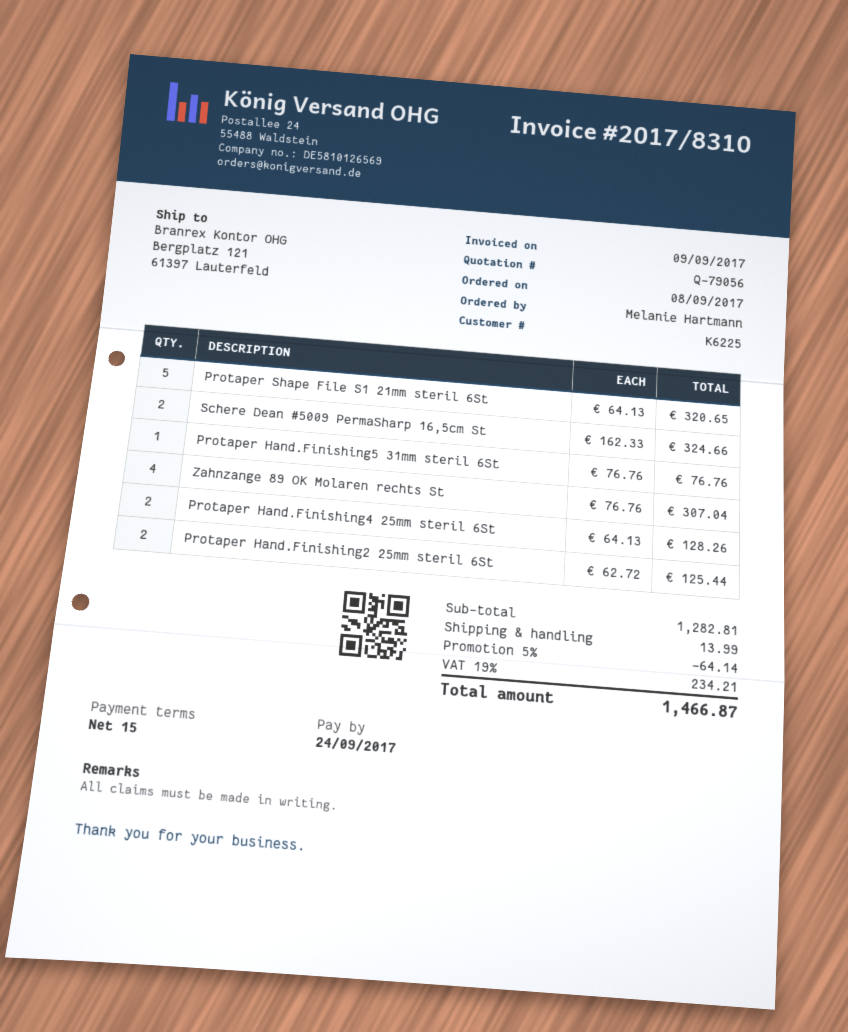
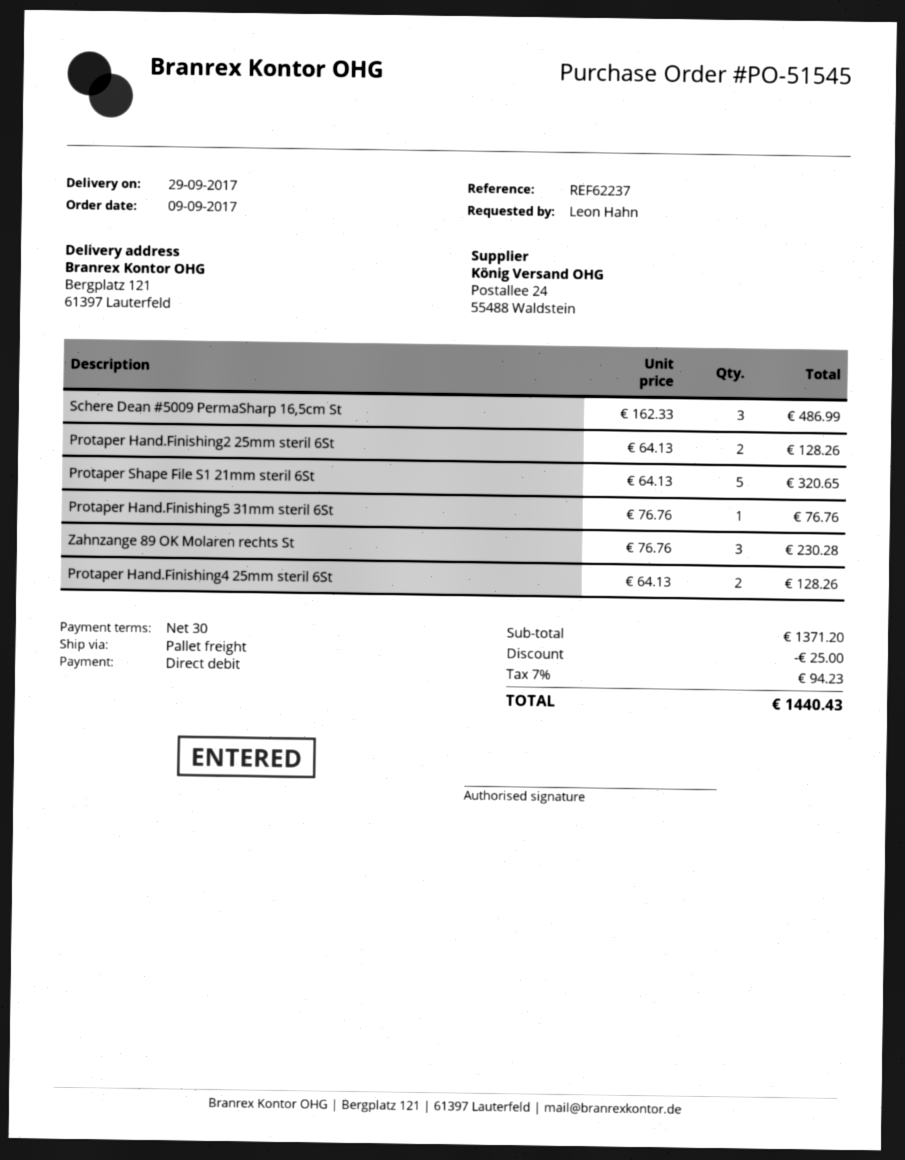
order date: 2017-09-08 -> 2017-09-09
payment terms: 15 days -> 30 days
ordered by: Melanie Hartmann -> Leon Hahn
Schere Dean #5009 PermaSharp 16,5cm St: 2 x 162.33 = 324.66 -> 3 x 162.33 = 486.99
Zahnzange 89 OK Molaren rechts St: 4 x 76.76 = 307.04 -> 3 x 76.76 = 230.28
Protaper Hand.Finishing2 25mm steril 6St: 2 x 62.72 = 125.44 -> 2 x 64.13 = 128.26
subtotal: 1282.81 -> 1371.20
discount: 64.14 -> 25.00
shipping: 13.99 -> none
tax: 19% = 234.21 -> 7% = 94.23
total: 1466.87 -> 1440.43

